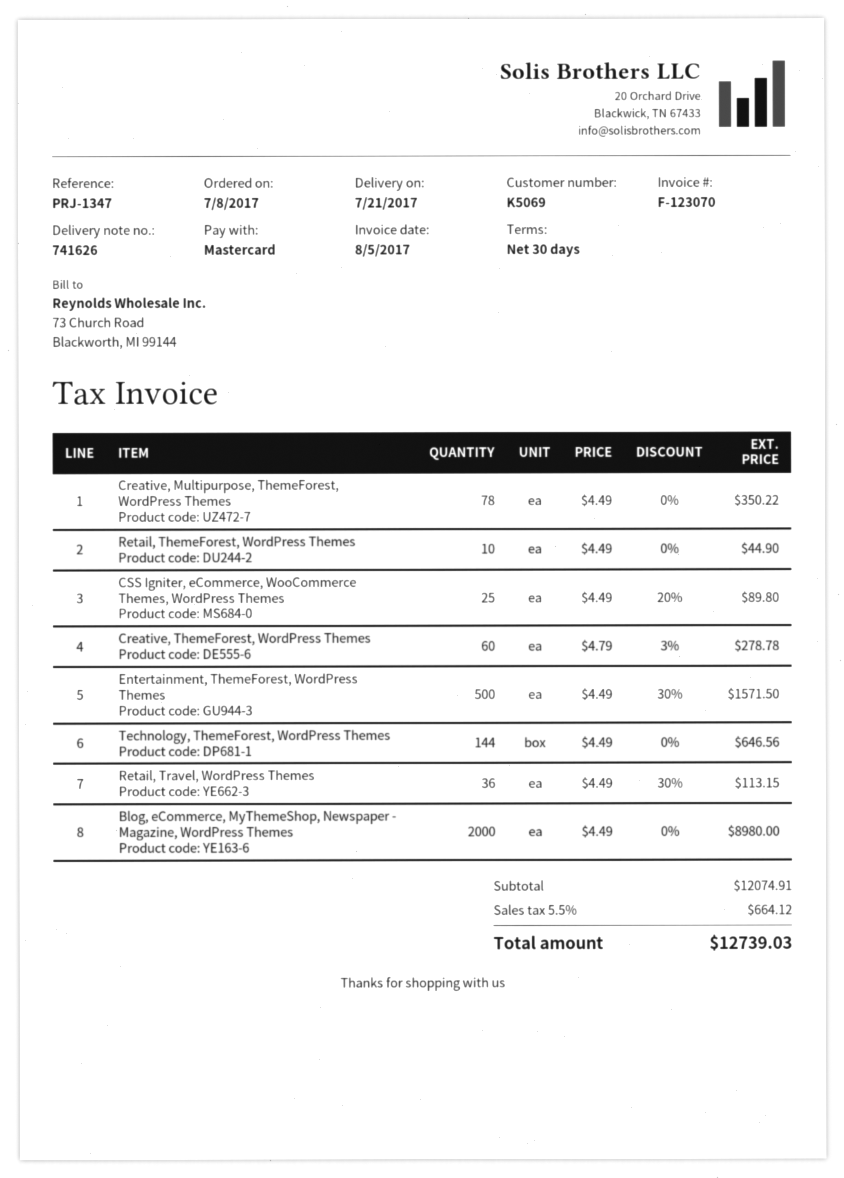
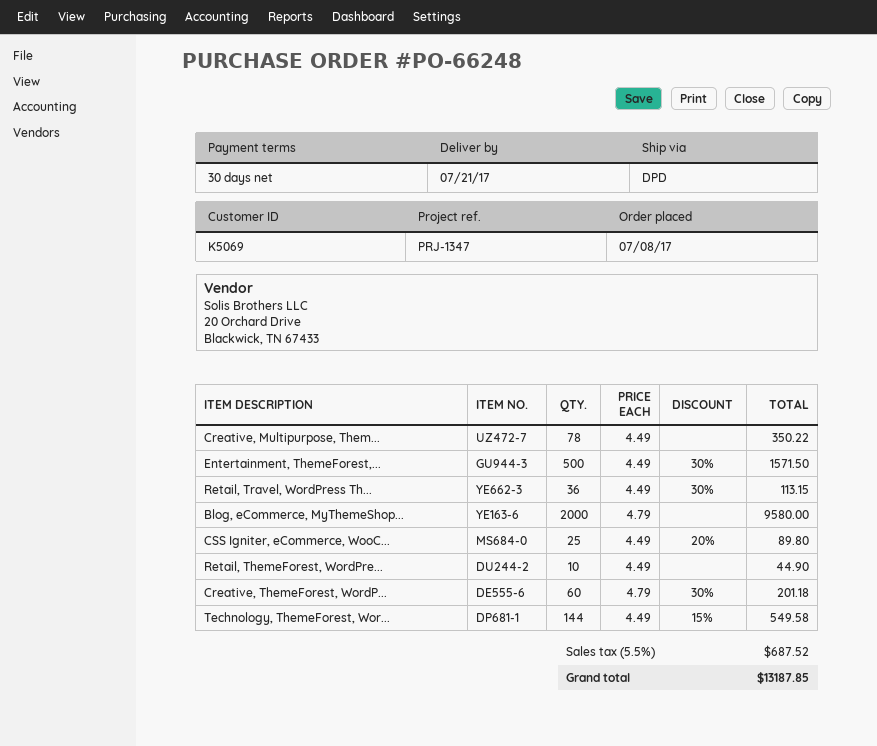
Creative, ThemeForest, WordPress Themes: 60 x 4.79 - 3% = 278.78 -> 60 x 4.79 - 30% = 201.18
Technology, ThemeForest, WordPress Themes: 144 x 4.49 = 646.56 -> 144 x 4.49 - 15% = 549.58
Blog, eCommerce, MyThemeShop, Newspaper - Magazine, WordPress Themes: 2000 x 4.49 = 8980.00 -> 2000 x 4.79 = 9580.00
tax: 5.5% = 664.12 -> 5.5% = 687.52
total: 12739.03 -> 13187.85

